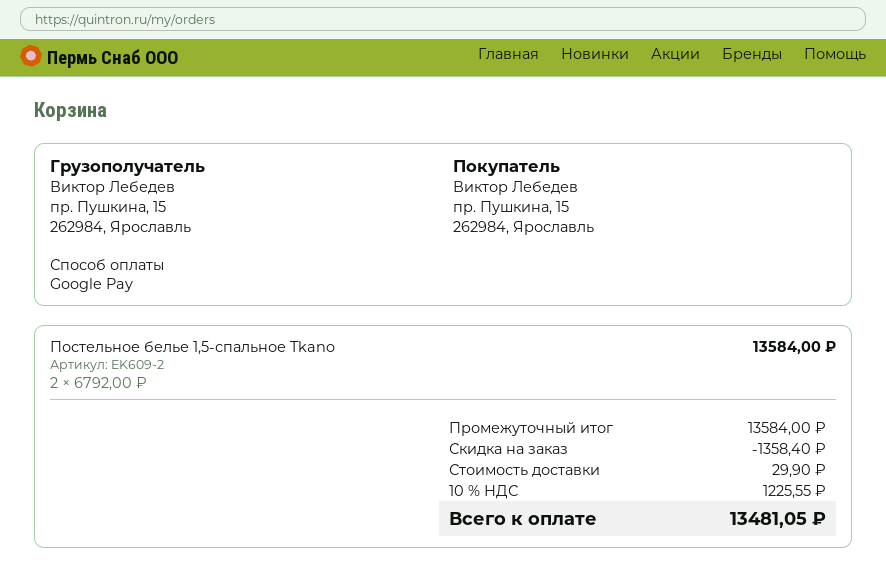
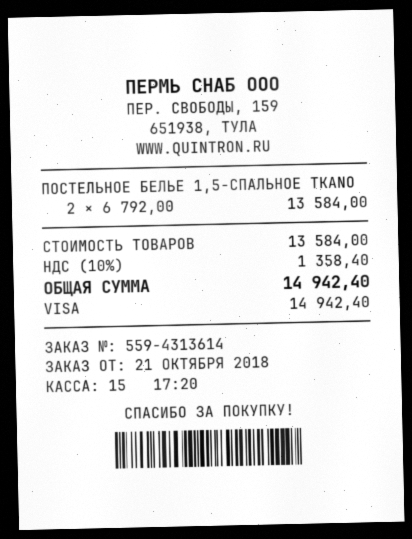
payment method: Google Pay -> Visa
discount: 1358.40 -> none
shipping: 29.90 -> none
tax: 10% = 1225.55 -> 10% = 1358.40
total: 13481.05 -> 14942.40

